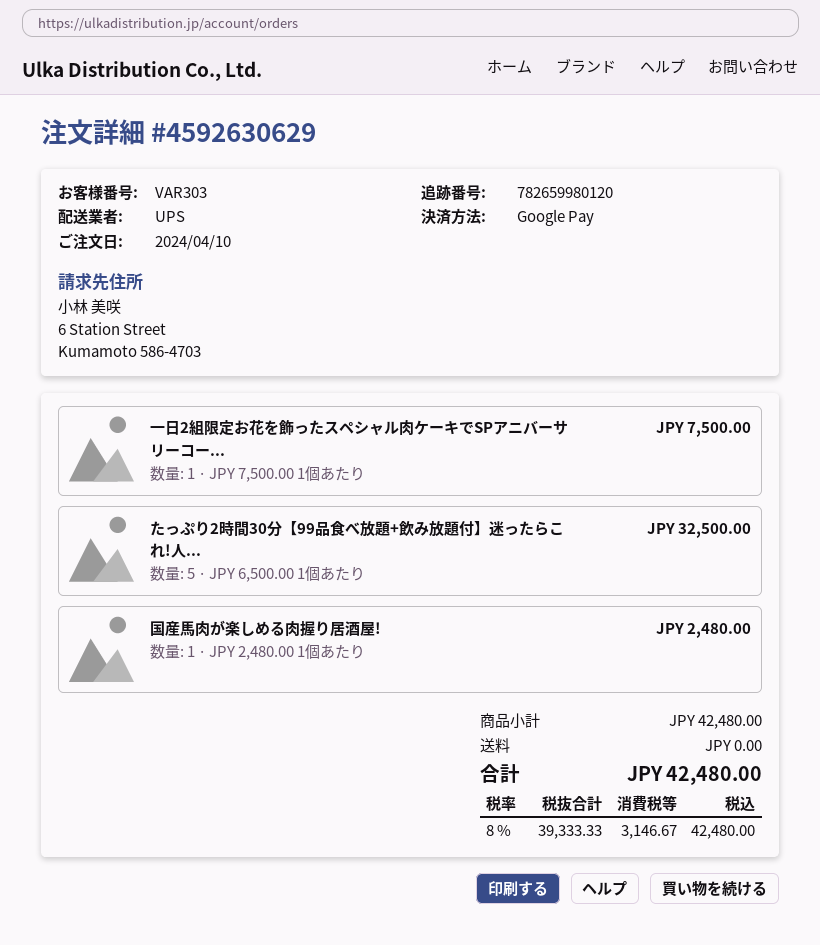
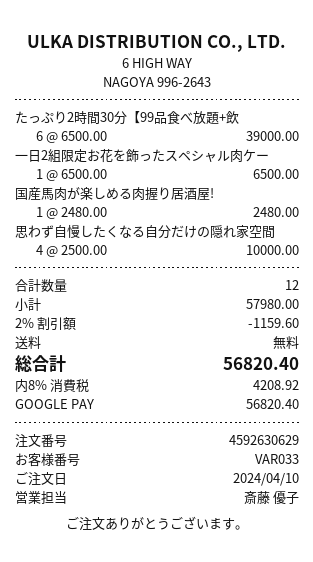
customer number: VAR303 -> VAR033
一日2組限定お花を飾ったスペシャル肉ケーキでSPアニバーサリーコー...: 1 x 7500.00 = 7500.00 -> 1 x 6500.00 = 6500.00
たっぷり2時間30分【99品食べ放題+飲み放題付】迷ったらこれ!人...: 5 x 6500.00 = 32500.00 -> 6 x 6500.00 = 39000.00
思わず自慢したくなる自分だけの隠れ家空間: none -> 4 x 2500.00 = 10000.00
subtotal: 42480.00 -> 57980.00
discount: none -> 2% = 1159.60
tax: 8% = 3146.67 -> 8% = 4208.92
total: 42480.00 -> 56820.40

